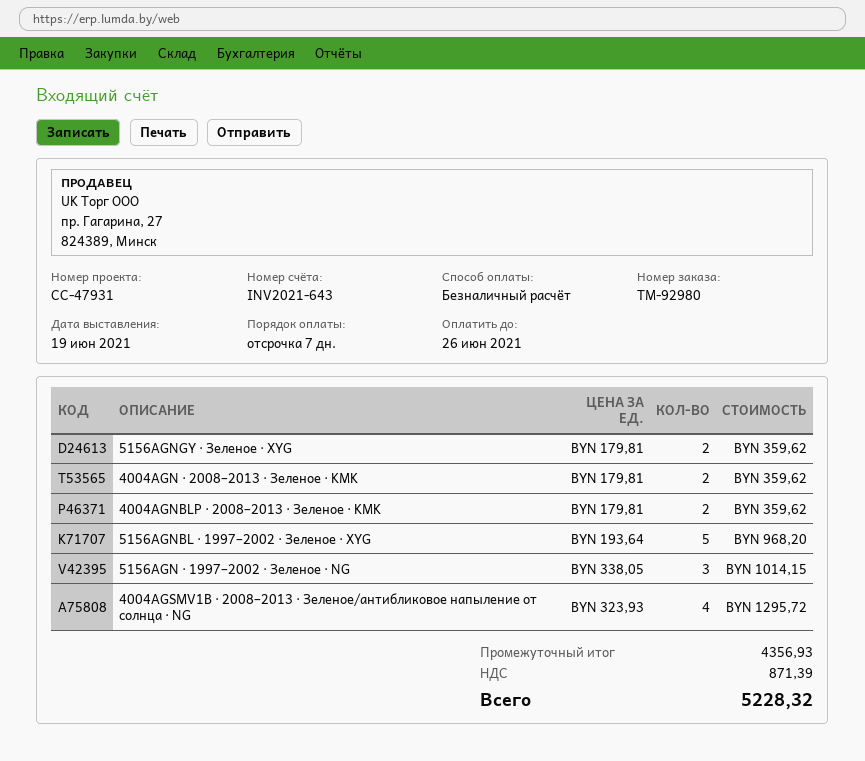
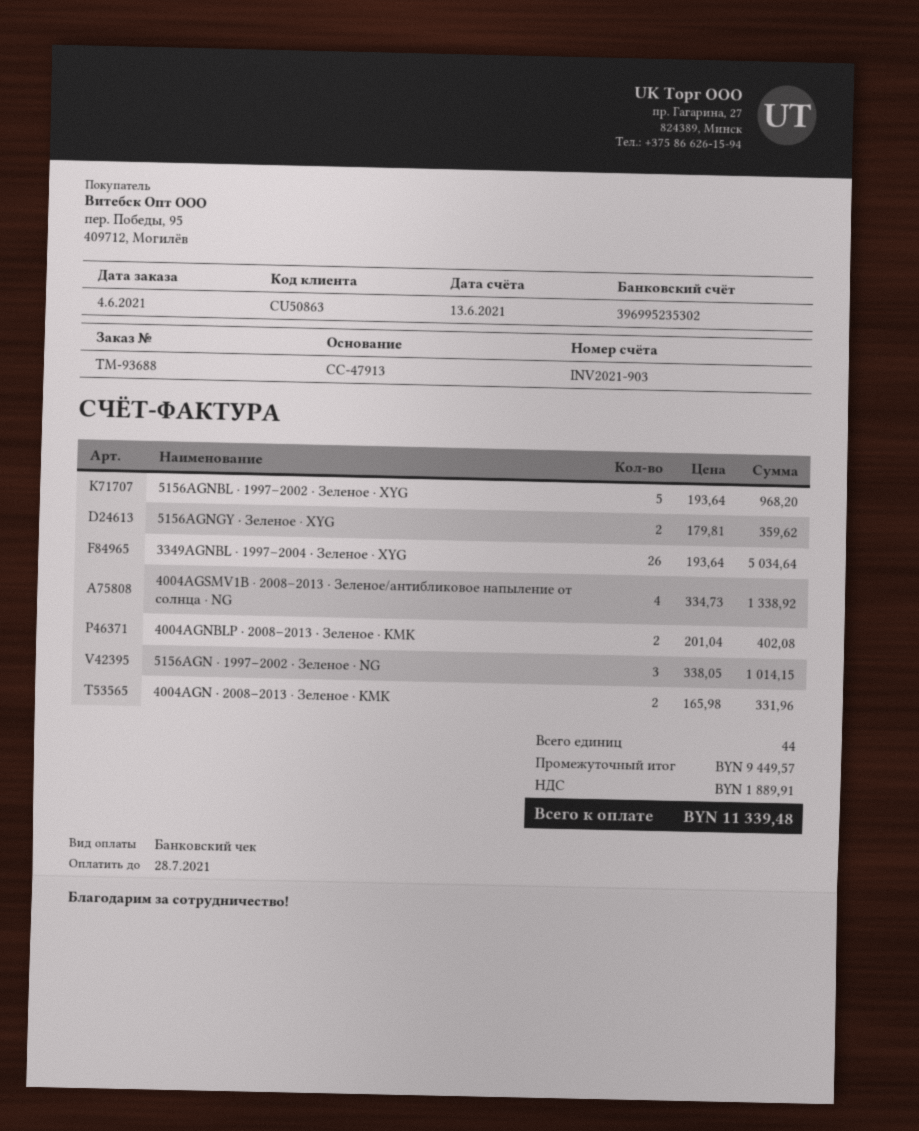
order number: TM-92980 -> TM-93688
invoice number: INV2021-643 -> INV2021-903
invoice date: 2021-06-19 -> 2021-06-13
due date: 2021-06-26 -> 2021-07-28
reference: CC-47931 -> CC-47913
payment method: bank transfer -> cheque
4004AGN · 2008–2013 · Зеленое · KMK: 2 x 179.81 = 359.62 -> 2 x 165.98 = 331.96
4004AGNBLP · 2008–2013 · Зеленое · KMK: 2 x 179.81 = 359.62 -> 2 x 201.04 = 402.08
4004AGSMV1B · 2008–2013 · Зеленое/антибликовое напыление от солнца · NG: 4 x 323.93 = 1295.72 -> 4 x 334.73 = 1338.92
3349AGNBL · 1997–2004 · Зеленое · XYG: none -> 26 x 193.64 = 5034.64
subtotal: 4356.93 -> 9449.57
tax: 871.39 -> 1889.91
total: 5228.32 -> 11339.48

